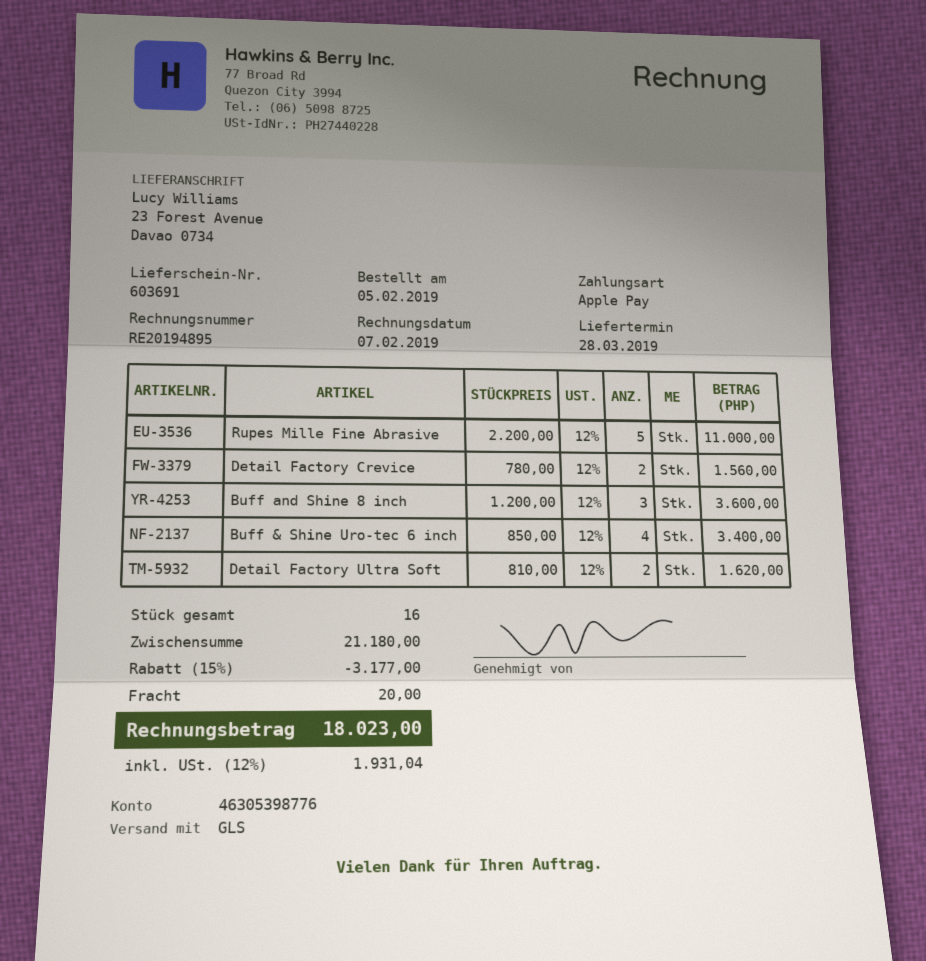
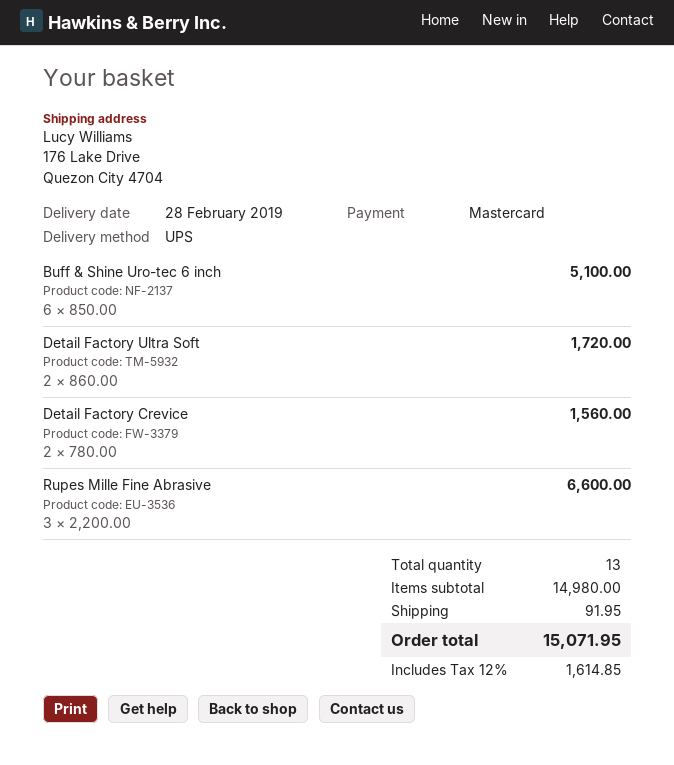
delivery date: 2019-03-28 -> 2019-02-28
payment method: Apple Pay -> Mastercard
shipping method: GLS -> UPS
ship to: 23 Forest Avenue, Davao 0734 -> 176 Lake Drive, Quezon City 4704
Rupes Mille Fine Abrasive: 5 x 2200.00 = 11000.00 -> 3 x 2200.00 = 6600.00
Buff and Shine 8 inch: 3 x 1200.00 = 3600.00 -> none
Buff & Shine Uro-tec 6 inch: 4 x 850.00 = 3400.00 -> 6 x 850.00 = 5100.00
Detail Factory Ultra Soft: 2 x 810.00 = 1620.00 -> 2 x 860.00 = 1720.00
total quantity: 16 -> 13
subtotal: 21180.00 -> 14980.00
discount: 15% = 3177.00 -> none
shipping: 20.00 -> 91.95
tax: 12% = 1931.04 -> 12% = 1614.85
total: 18023.00 -> 15071.95

